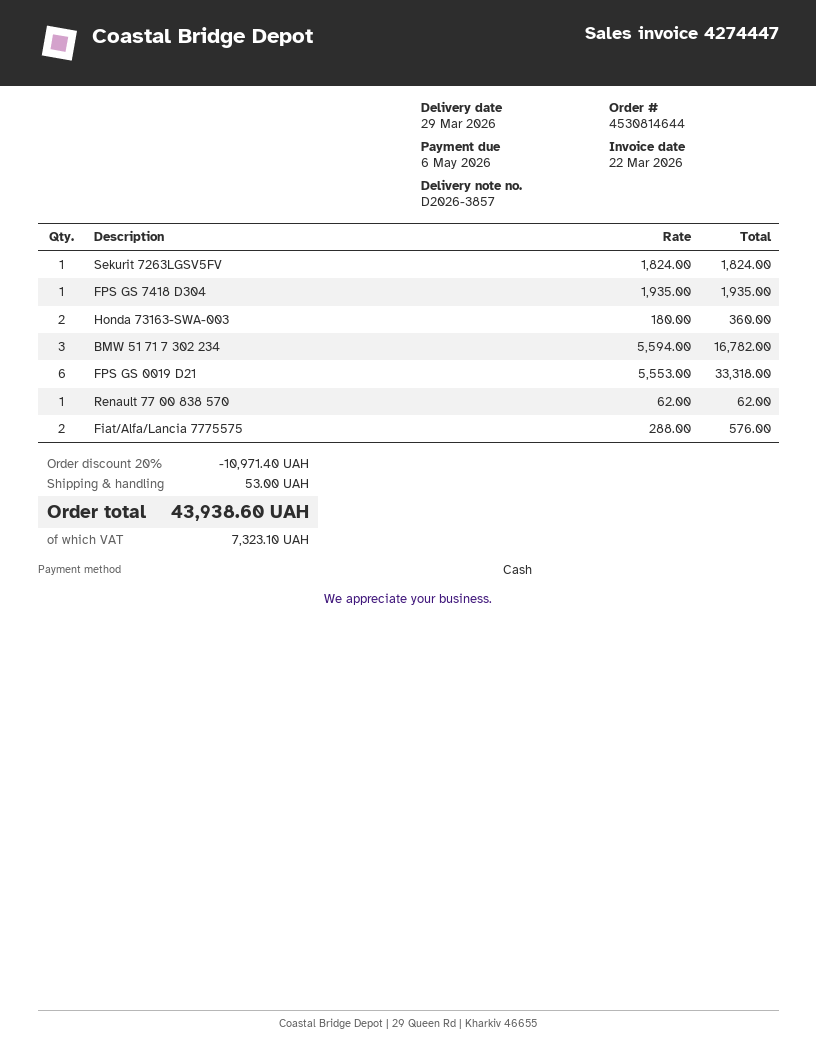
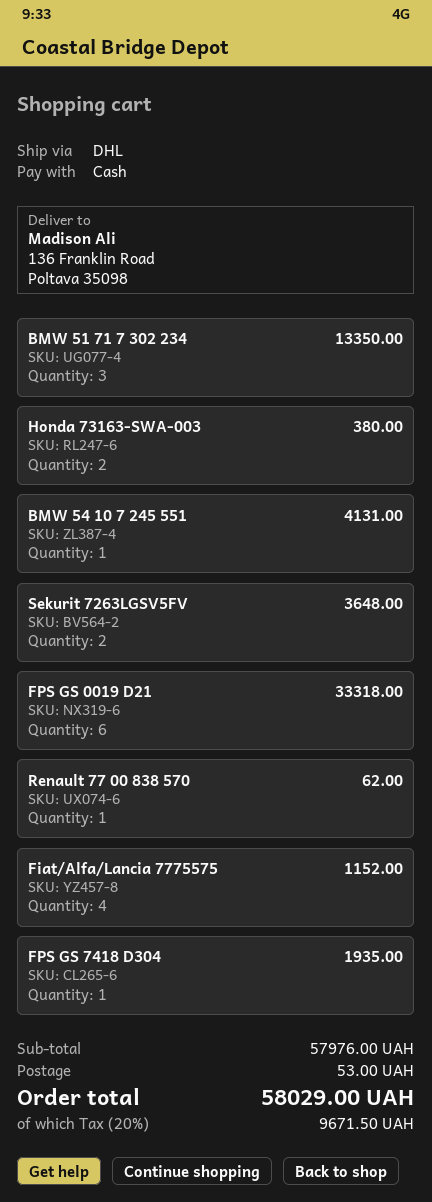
Sekurit 7263LGSV5FV: 1 for 1824.00 -> 2 for 3648.00
Honda 73163-SWA-003: 2 for 360.00 -> 2 for 380.00
BMW 51 71 7 302 234: 3 for 16782.00 -> 3 for 13350.00
Fiat/Alfa/Lancia 7775575: 2 for 576.00 -> 4 for 1152.00
BMW 54 10 7 245 551: none -> 1 for 4131.00
discount: 20% = 10971.40 -> none
tax: 7323.10 -> 9671.50
total: 43938.60 -> 58029.00

